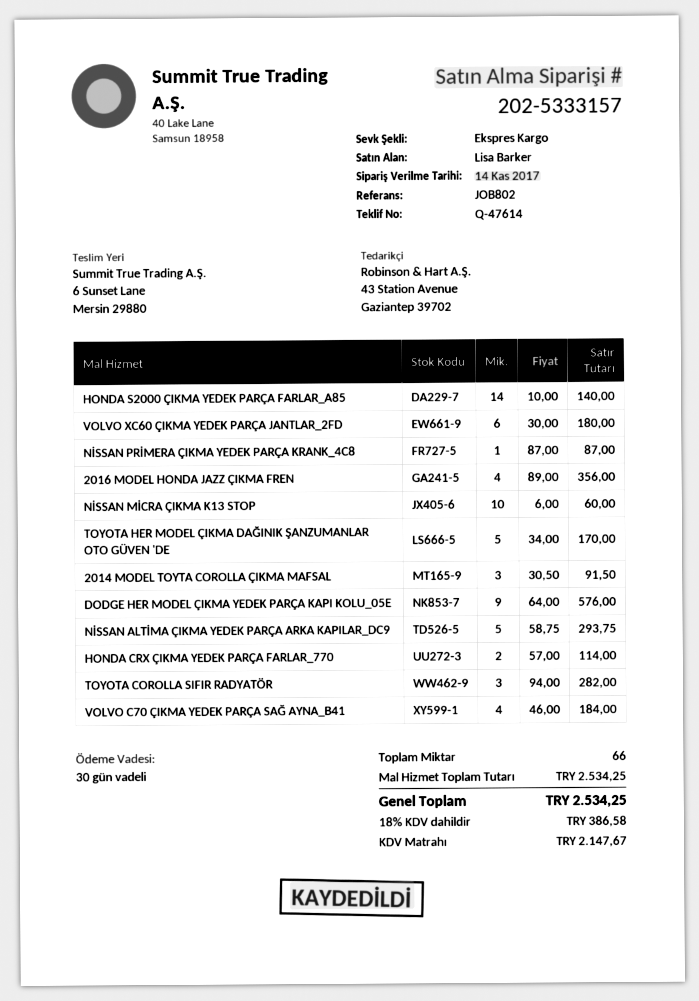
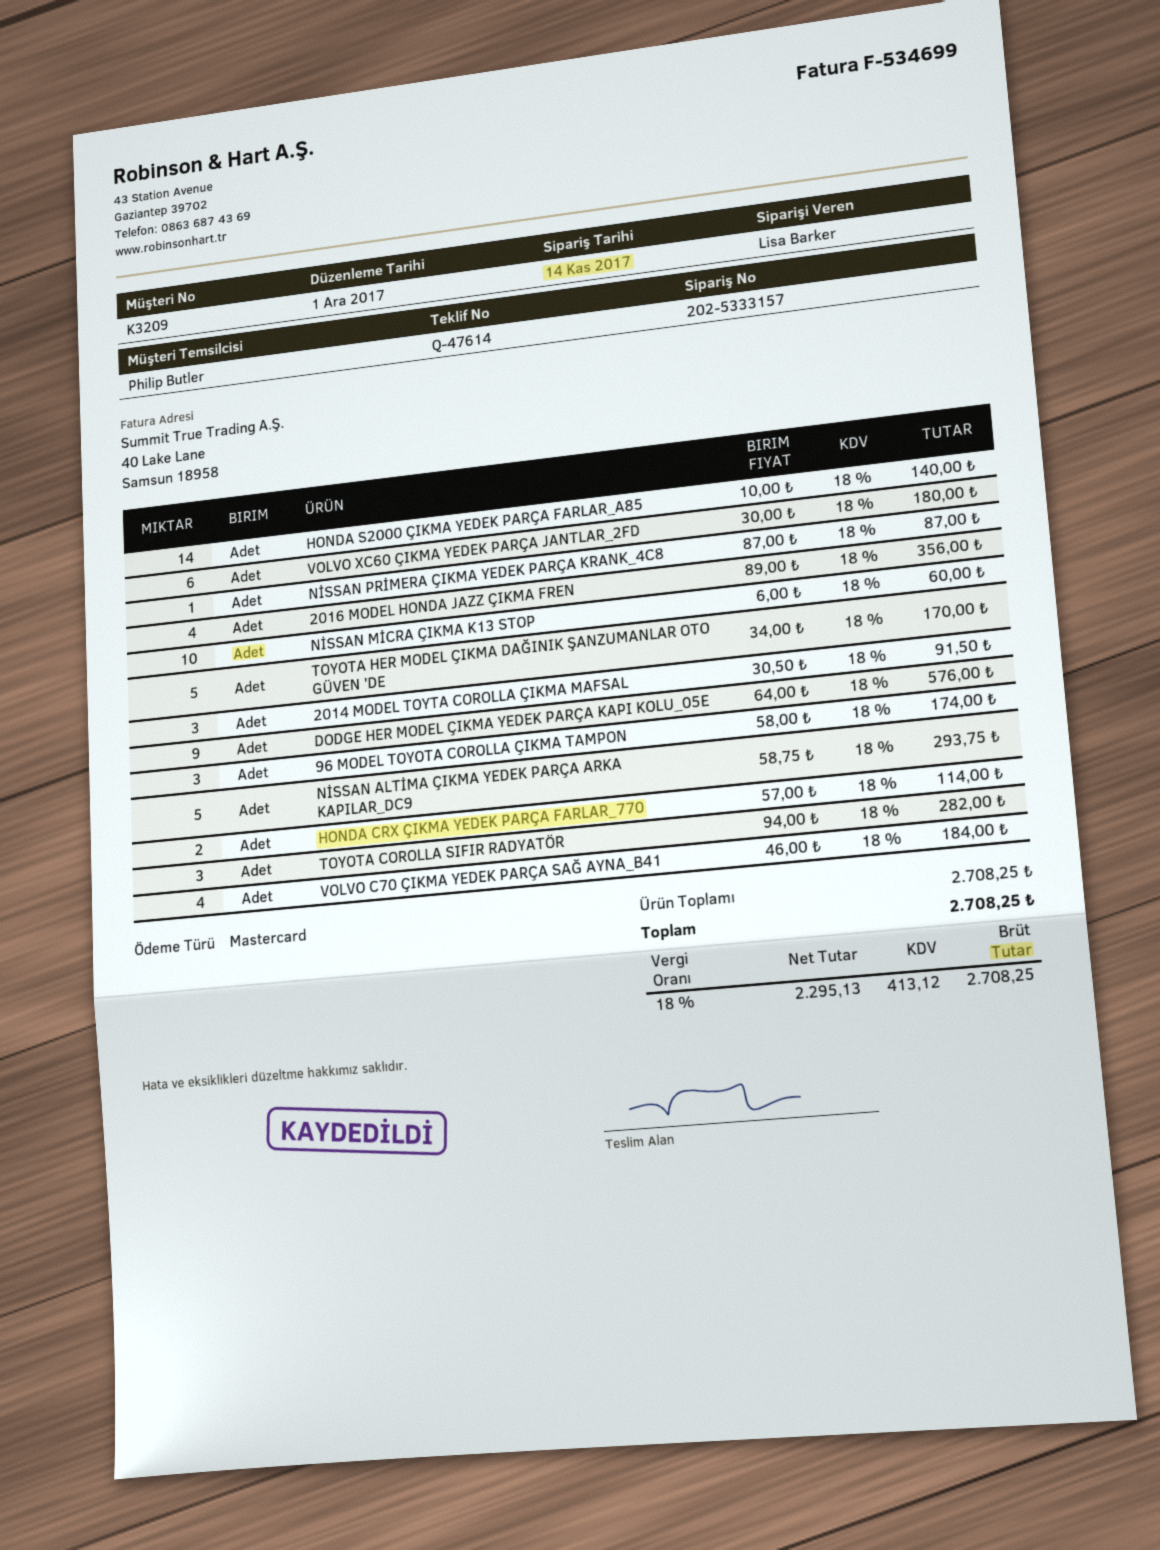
96 MODEL TOYOTA COROLLA ÇIKMA TAMPON: none -> 3 x 58.00 = 174.00
subtotal: 2534.25 -> 2708.25
net: 2147.67 -> 2295.13
tax: 18% = 386.58 -> 18% = 413.12
total: 2534.25 -> 2708.25

